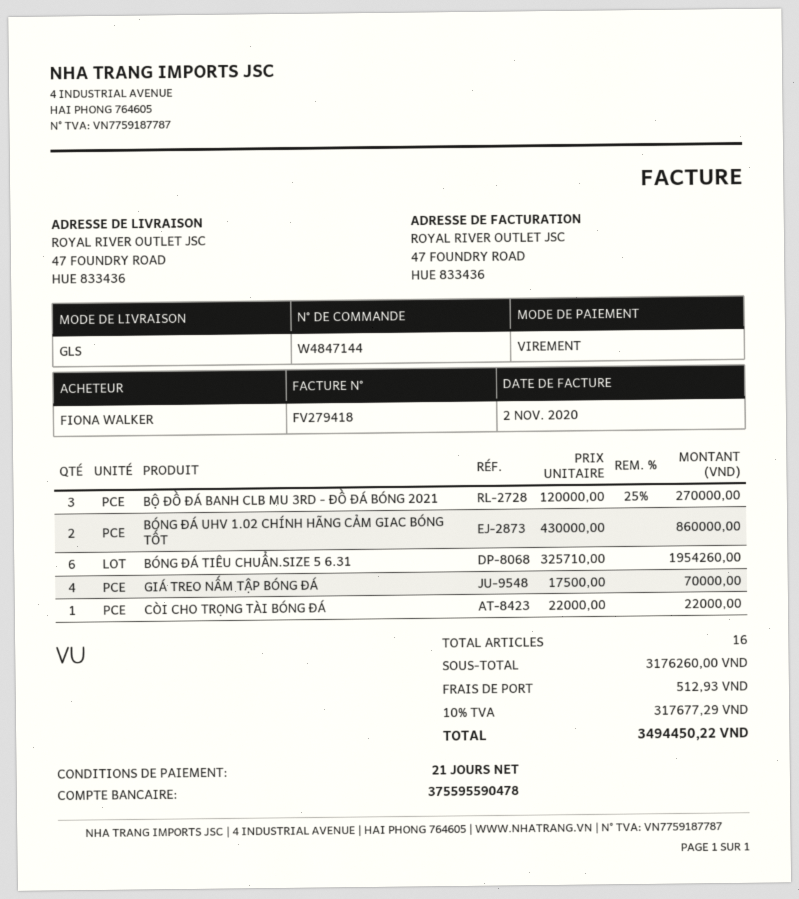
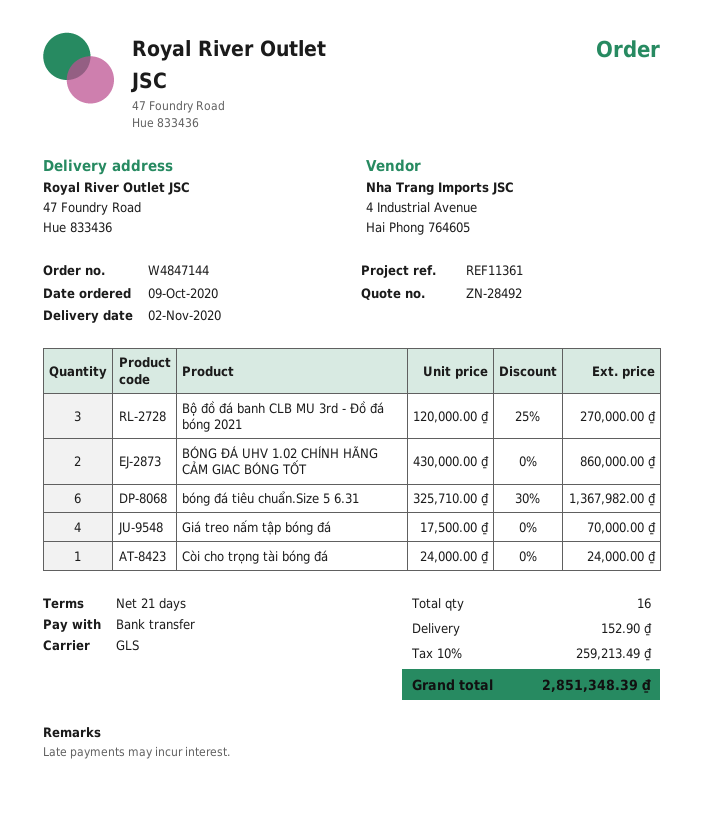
BÓNG ĐÁ TIÊU CHUẨN.SIZE 5 6.31: 6 x 325710.00 = 1954260.00 -> 6 x 325710.00 - 30% = 1367982.00
CÒI CHO TRỌNG TÀI BÓNG ĐÁ: 1 x 22000.00 = 22000.00 -> 1 x 24000.00 = 24000.00
shipping: 512.93 -> 152.90
tax: 10% = 317677.29 -> 10% = 259213.49
total: 3494450.22 -> 2851348.39

